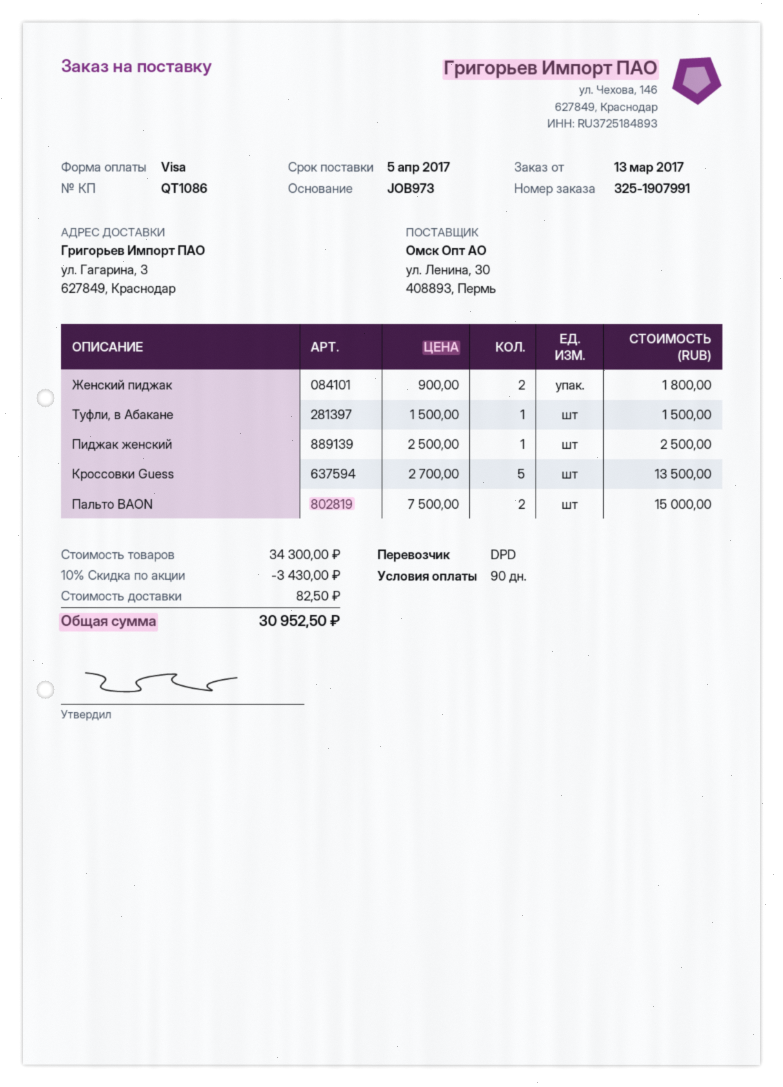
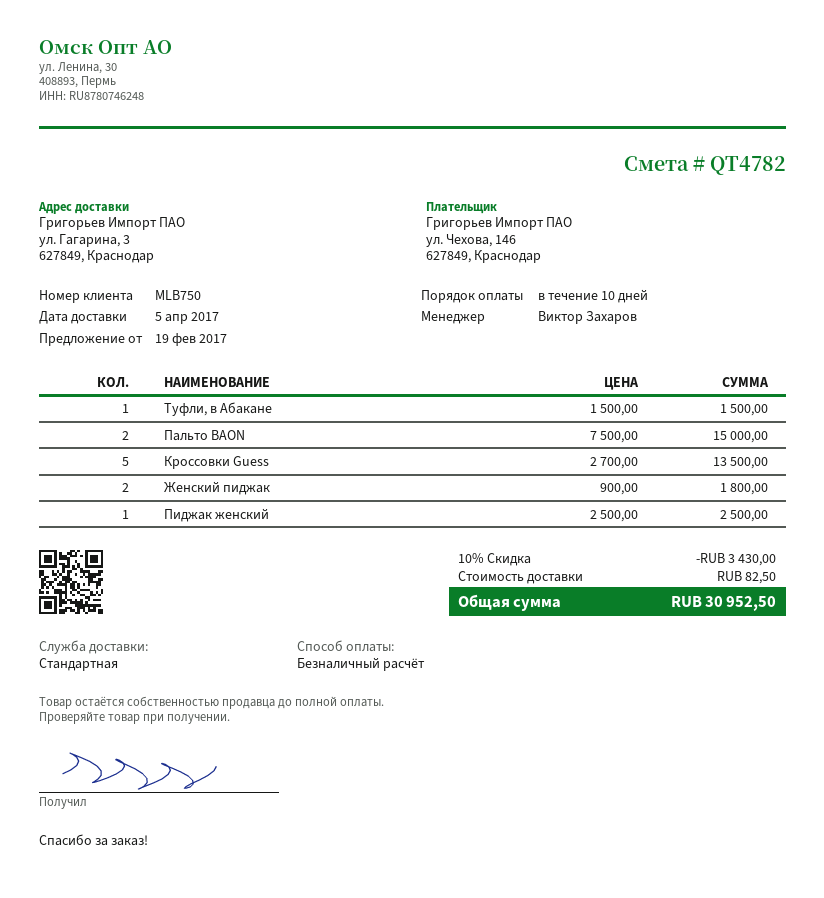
quote number: QT1086 -> QT4782
payment terms: 90 days -> 10 days
payment method: Visa -> bank transfer
shipping method: DPD -> standard

